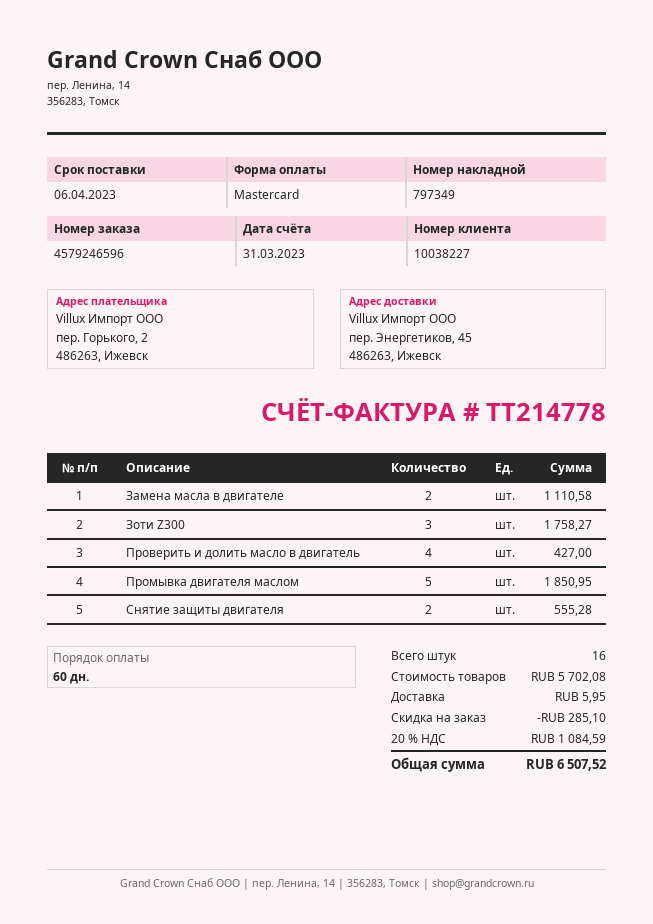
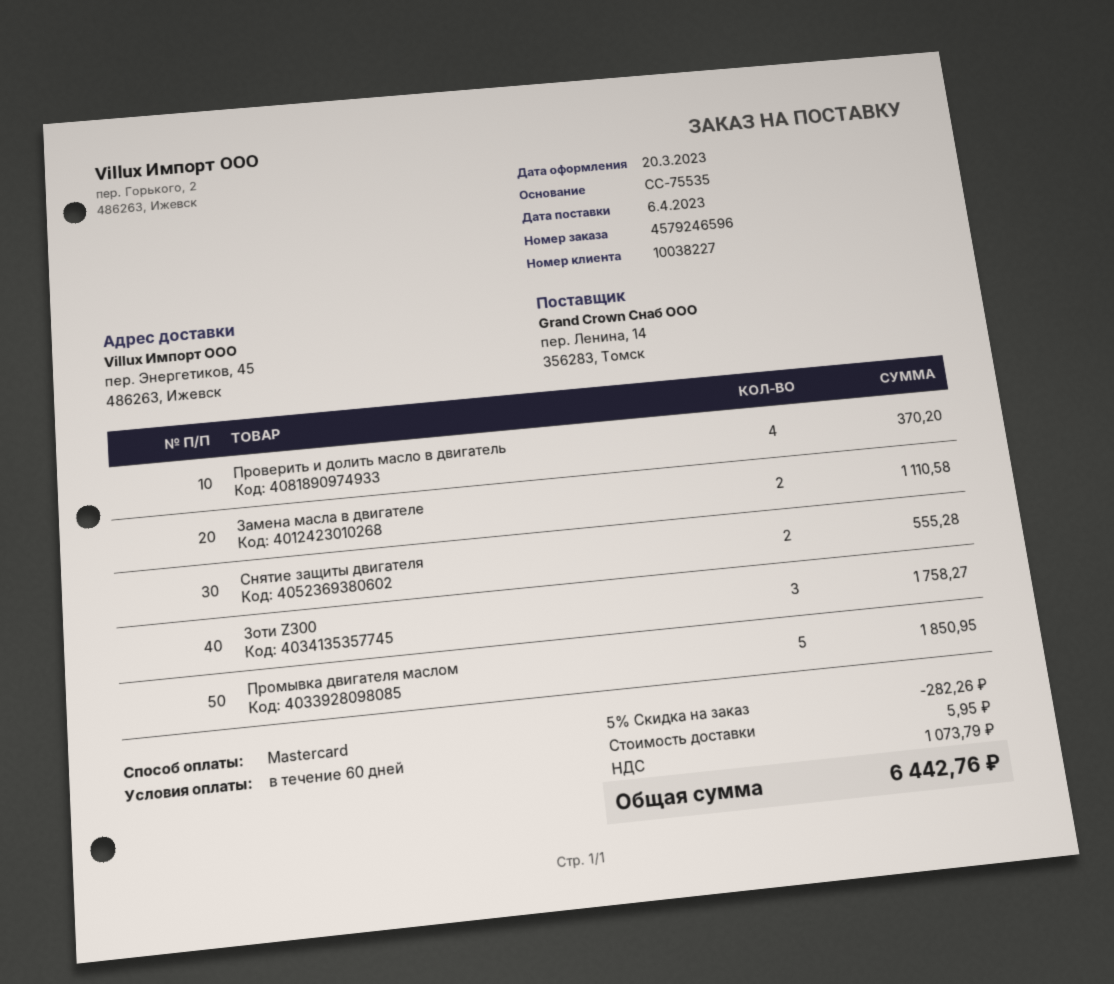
Проверить и долить масло в двигатель: 4 for 427.00 -> 4 for 370.20
discount: 285.10 -> 282.26
tax: 1084.59 -> 1073.79
total: 6507.52 -> 6442.76

